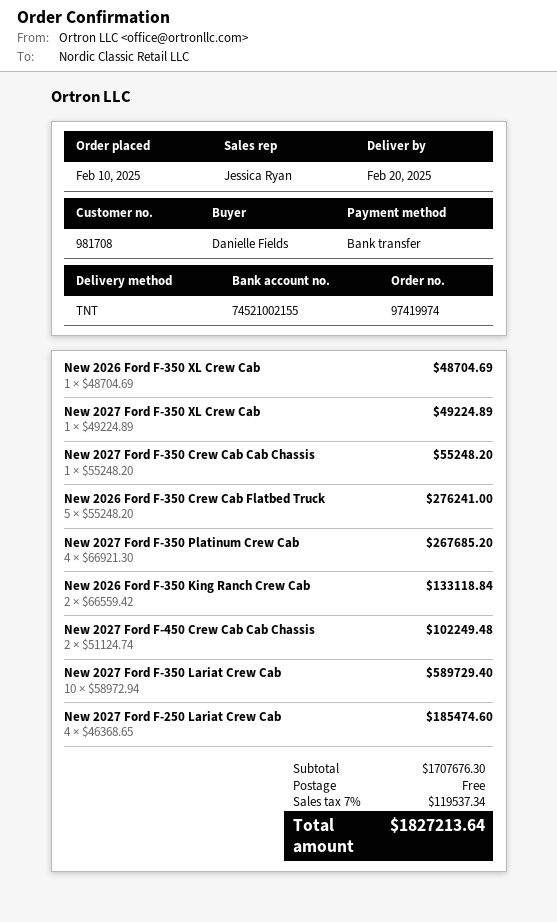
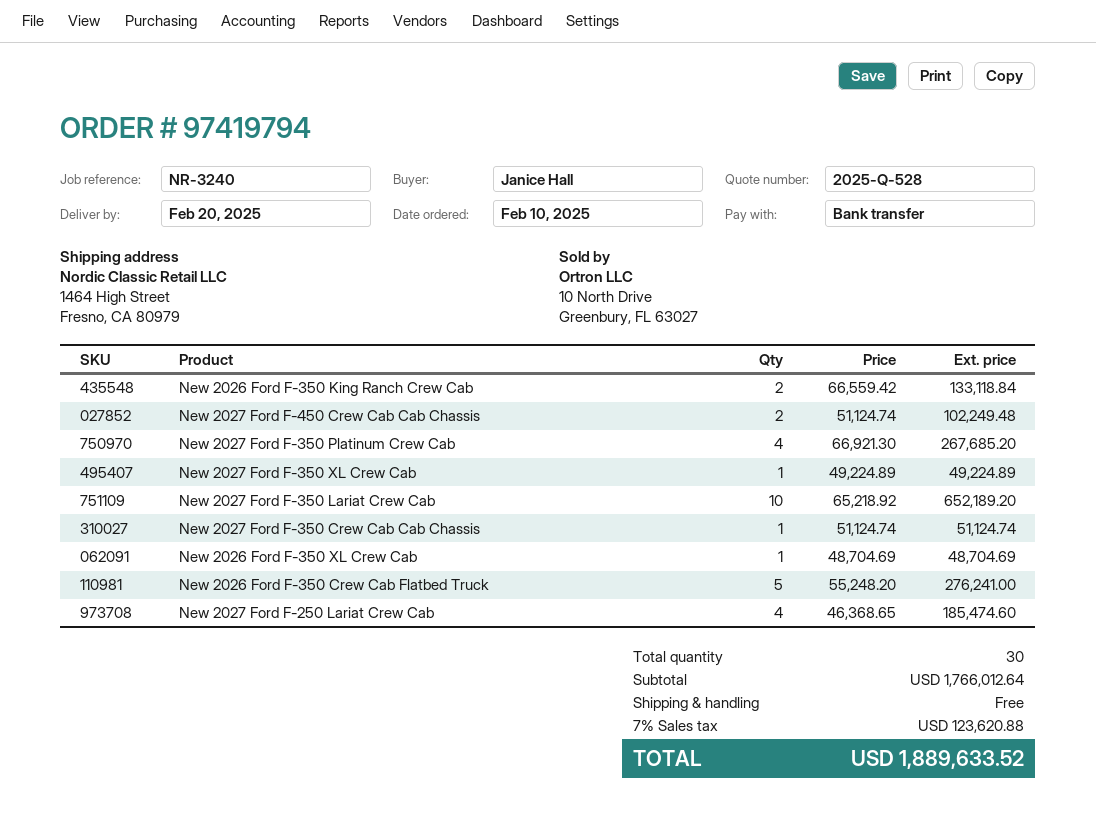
order number: 97419974 -> 97419794
ordered by: Danielle Fields -> Janice Hall
New 2027 Ford F-350 Crew Cab Cab Chassis: 1 x 55248.20 = 55248.20 -> 1 x 51124.74 = 51124.74
New 2027 Ford F-350 Lariat Crew Cab: 10 x 58972.94 = 589729.40 -> 10 x 65218.92 = 652189.20
subtotal: 1707676.30 -> 1766012.64
tax: 7% = 119537.34 -> 7% = 123620.88
total: 1827213.64 -> 1889633.52

